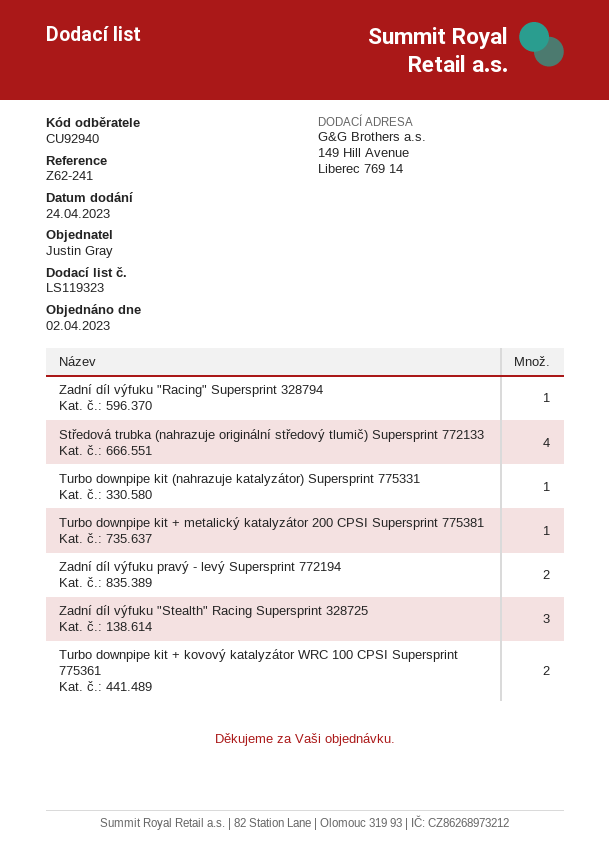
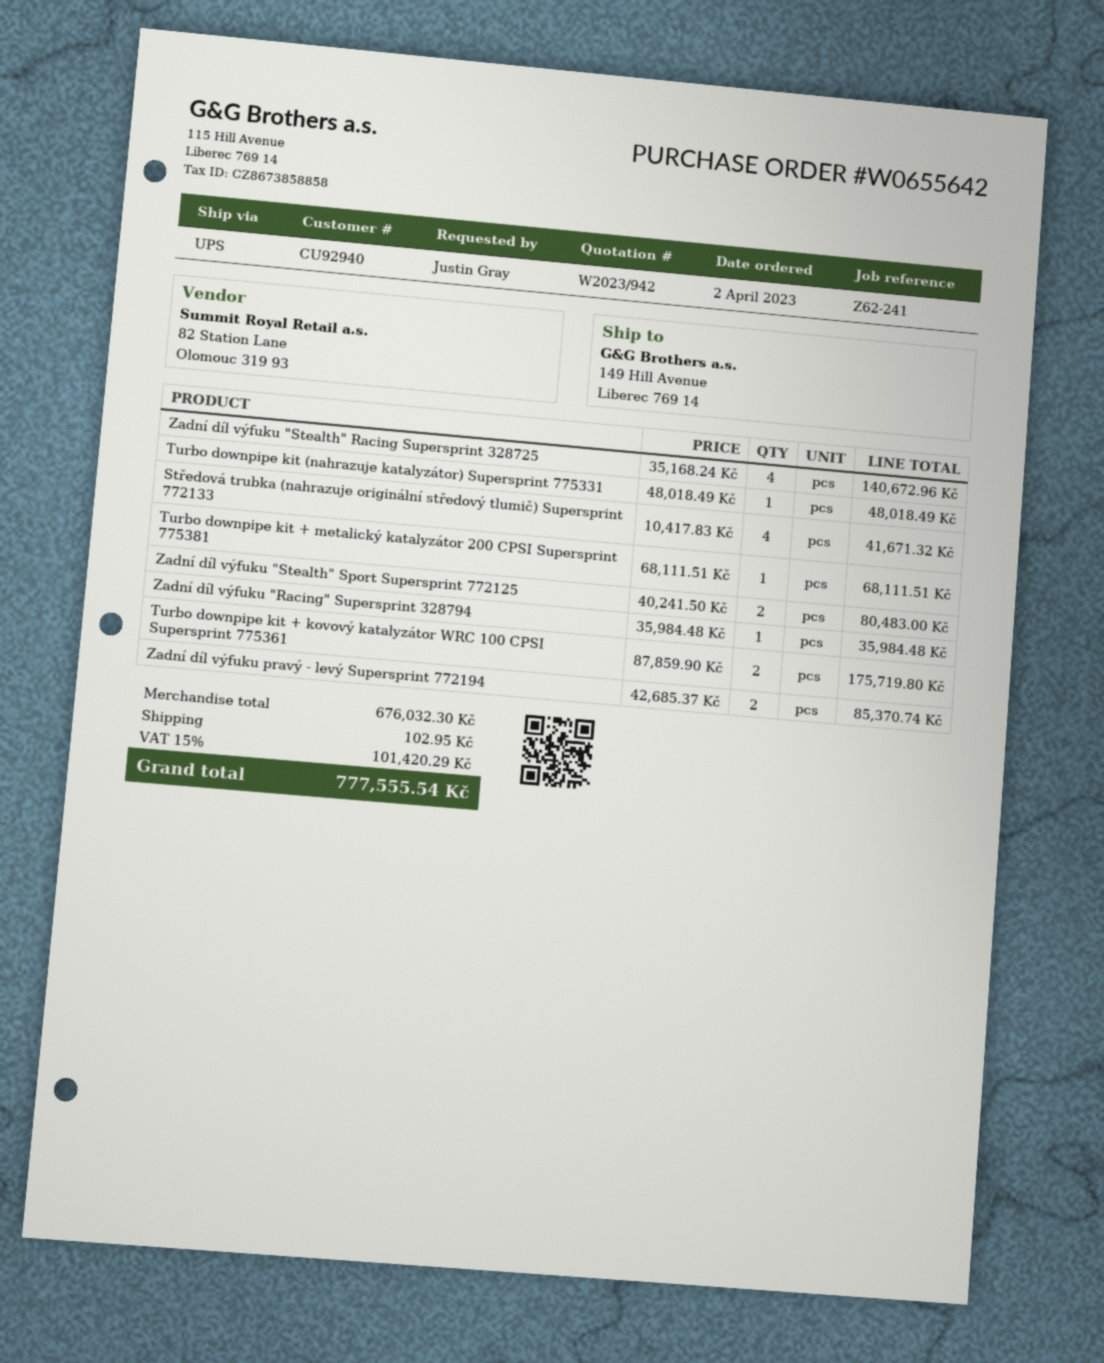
Zadní díl výfuku "Stealth" Racing Supersprint 328725: 3 -> 4
Zadní díl výfuku "Stealth" Sport Supersprint 772125: none -> 2

